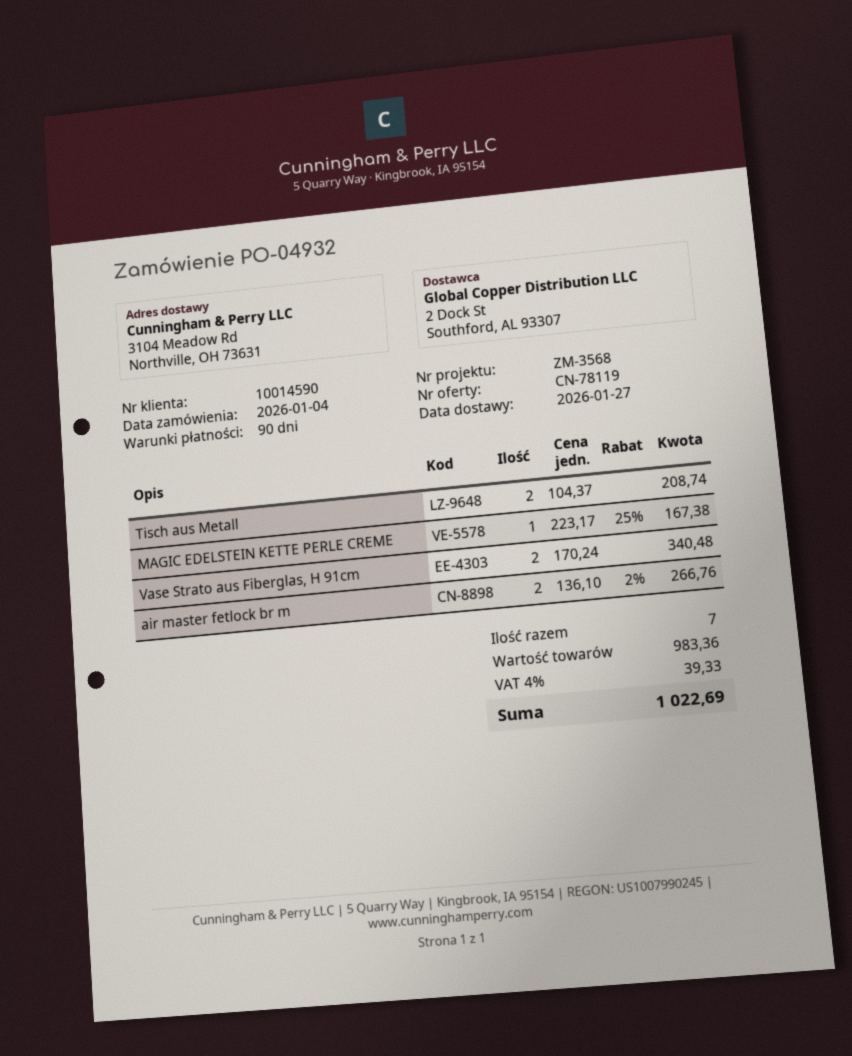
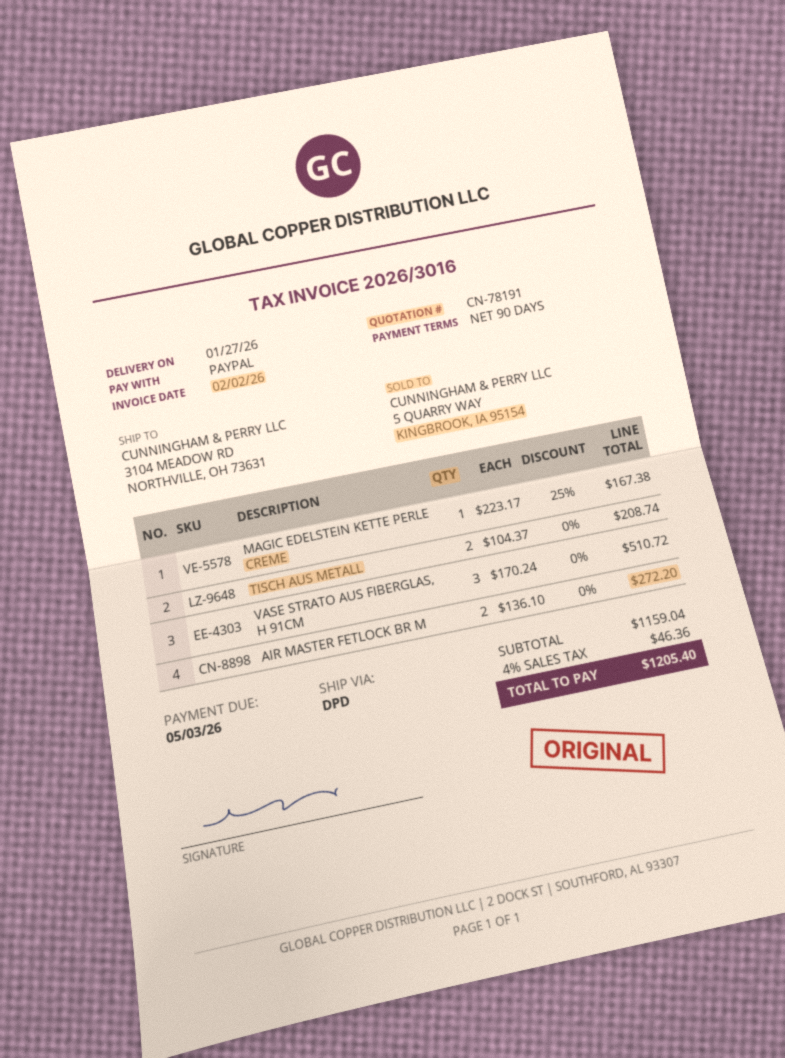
quote number: CN-78119 -> CN-78191
Vase Strato aus Fiberglas, H 91cm: 2 x 170.24 = 340.48 -> 3 x 170.24 = 510.72
air master fetlock br m: 2 x 136.10 - 2% = 266.76 -> 2 x 136.10 = 272.20
subtotal: 983.36 -> 1159.04
tax: 4% = 39.33 -> 4% = 46.36
total: 1022.69 -> 1205.40

